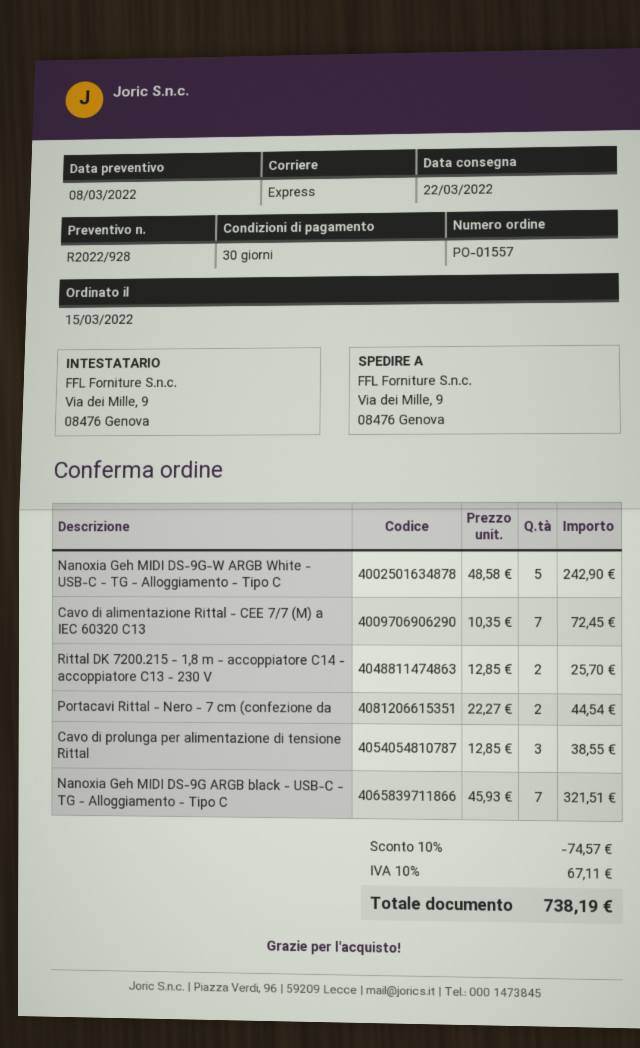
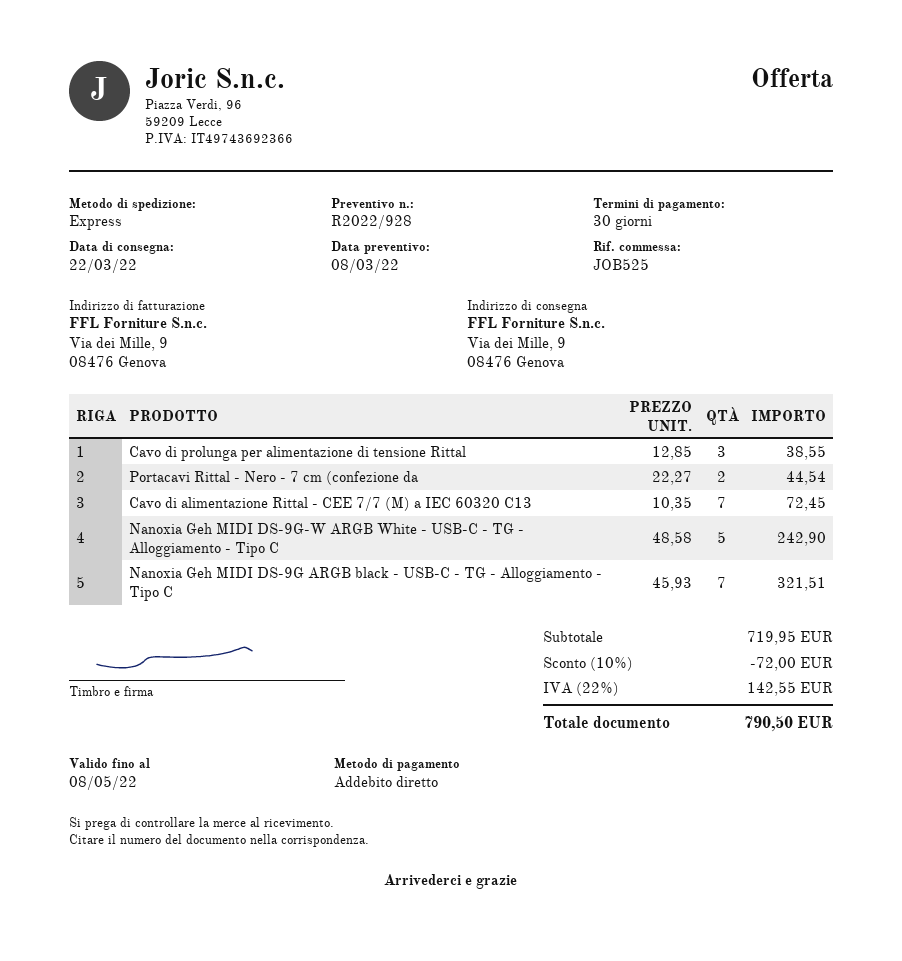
Rittal DK 7200.215 - 1,8 m - accoppiatore C14 - accoppiatore C13 - 230 V: 2 x 12.85 = 25.70 -> none
discount: 10% = 74.57 -> 10% = 72.00
tax: 10% = 67.11 -> 22% = 142.55
total: 738.19 -> 790.50

